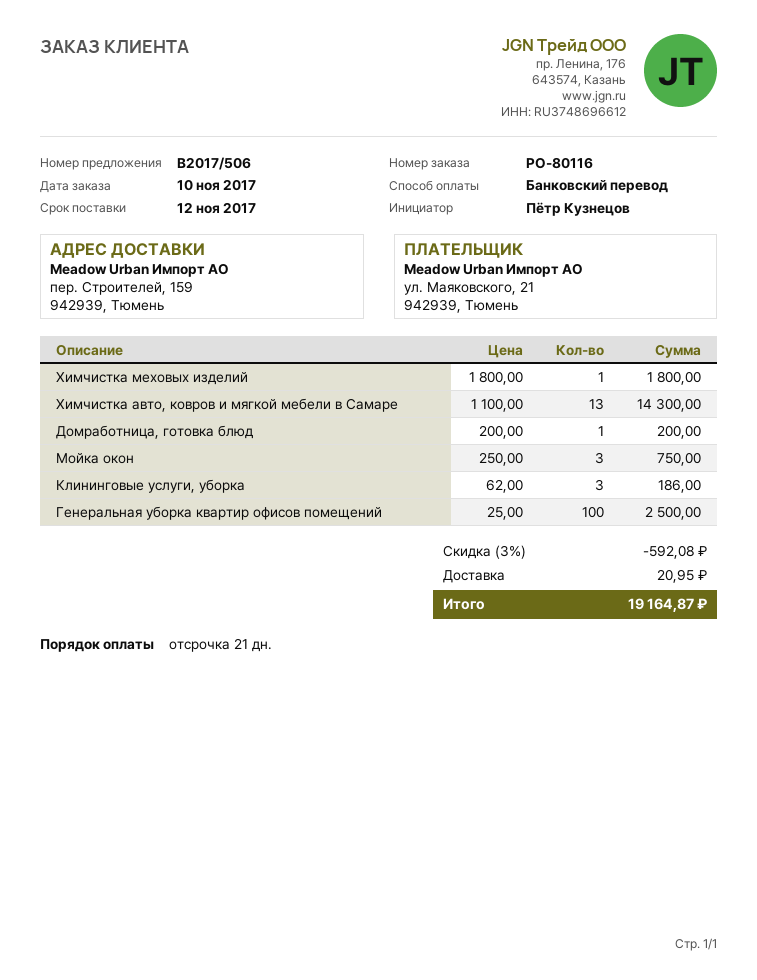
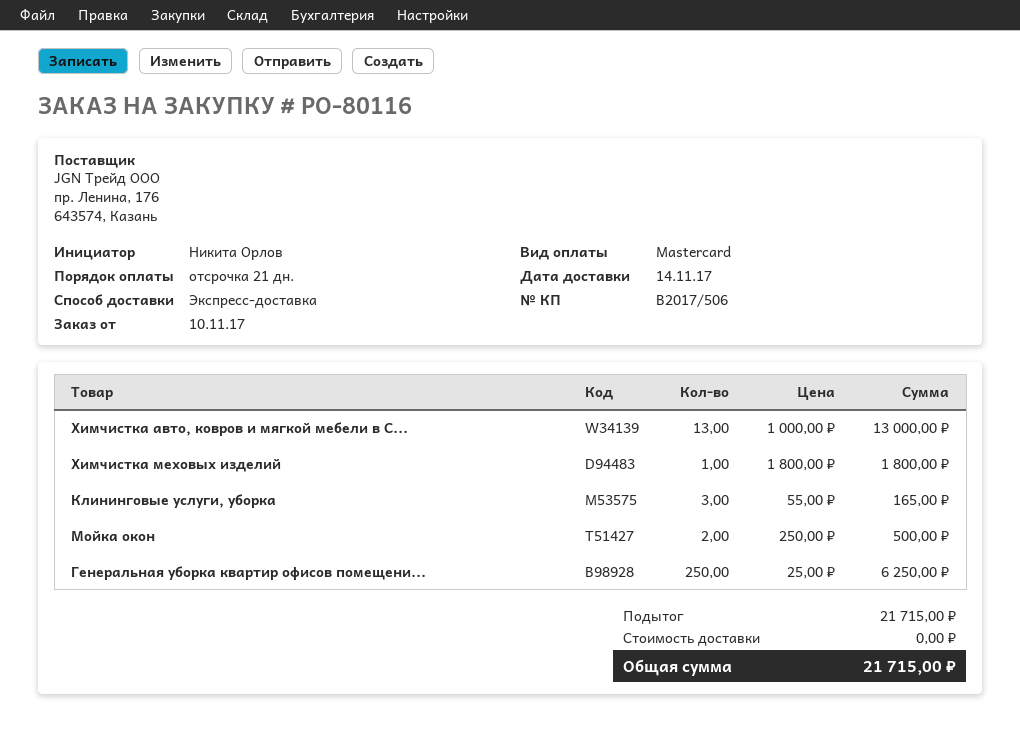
delivery date: 2017-11-12 -> 2017-11-14
ordered by: Пётр Кузнецов -> Никита Орлов
payment method: bank transfer -> Mastercard
Химчистка авто, ковров и мягкой мебели в Самаре: 13 x 1100.00 = 14300.00 -> 13 x 1000.00 = 13000.00
Домработница, готовка блюд: 1 x 200.00 = 200.00 -> none
Мойка окон: 3 x 250.00 = 750.00 -> 2 x 250.00 = 500.00
Клининговые услуги, уборка: 3 x 62.00 = 186.00 -> 3 x 55.00 = 165.00
Генеральная уборка квартир офисов помещений: 100 x 25.00 = 2500.00 -> 250 x 25.00 = 6250.00
discount: 3% = 592.08 -> none
shipping: 20.95 -> 0.00
total: 19164.87 -> 21715.00

